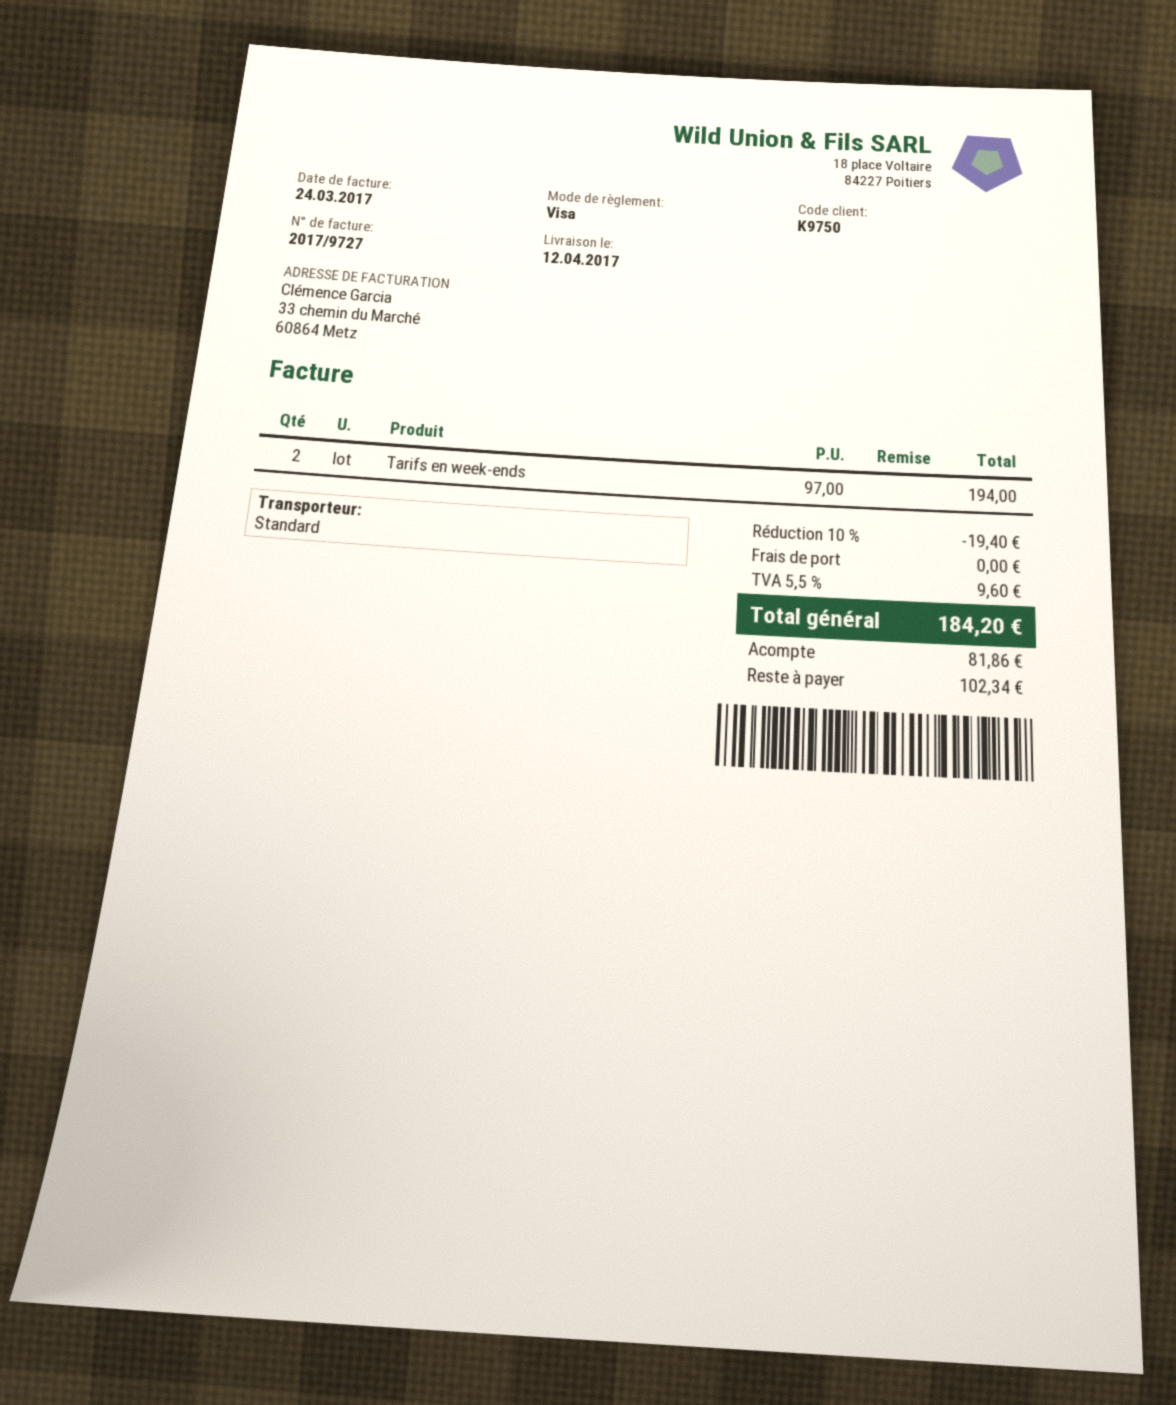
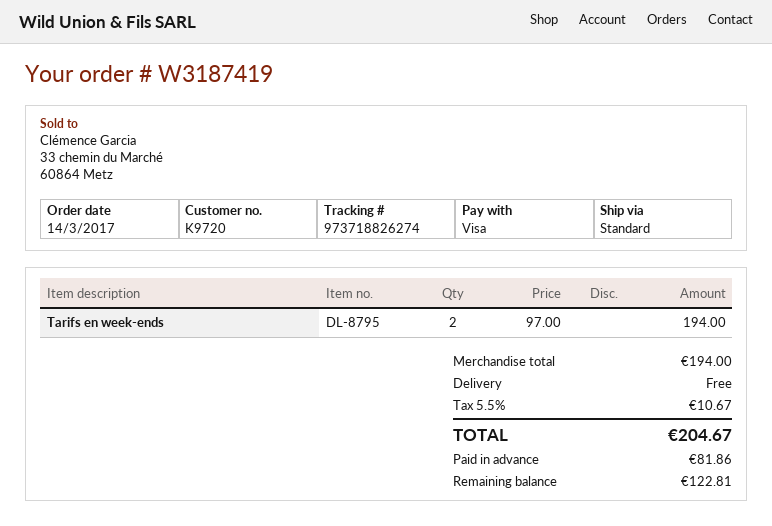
customer number: K9750 -> K9720
discount: 10% = 19.40 -> none
tax: 5.5% = 9.60 -> 5.5% = 10.67
total: 184.20 -> 204.67
balance: 102.34 -> 122.81

